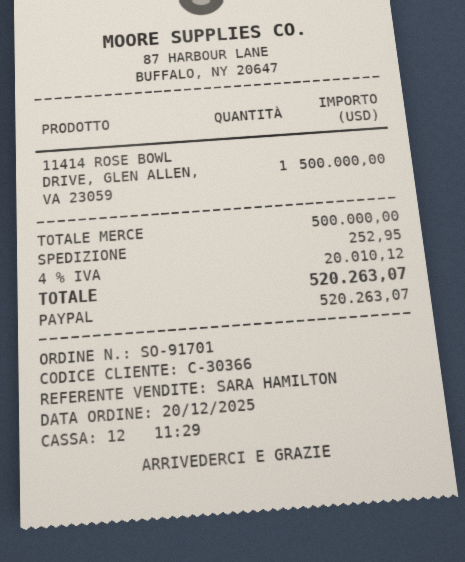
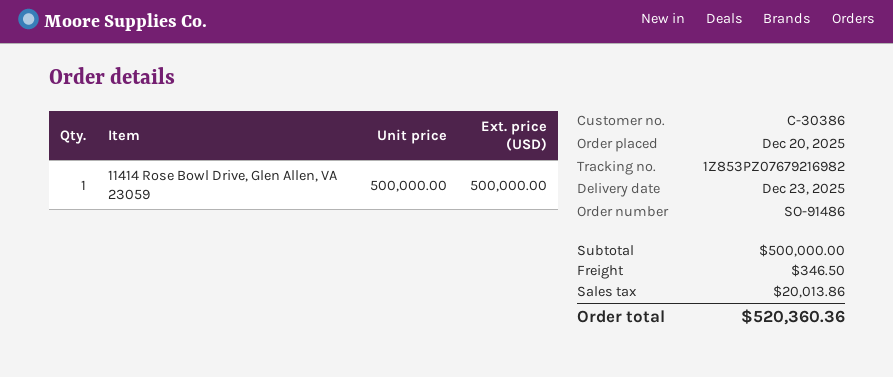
order number: SO-91701 -> SO-91486
customer number: C-30366 -> C-30386
shipping: 252.95 -> 346.50
tax: 20010.12 -> 20013.86
total: 520263.07 -> 520360.36

